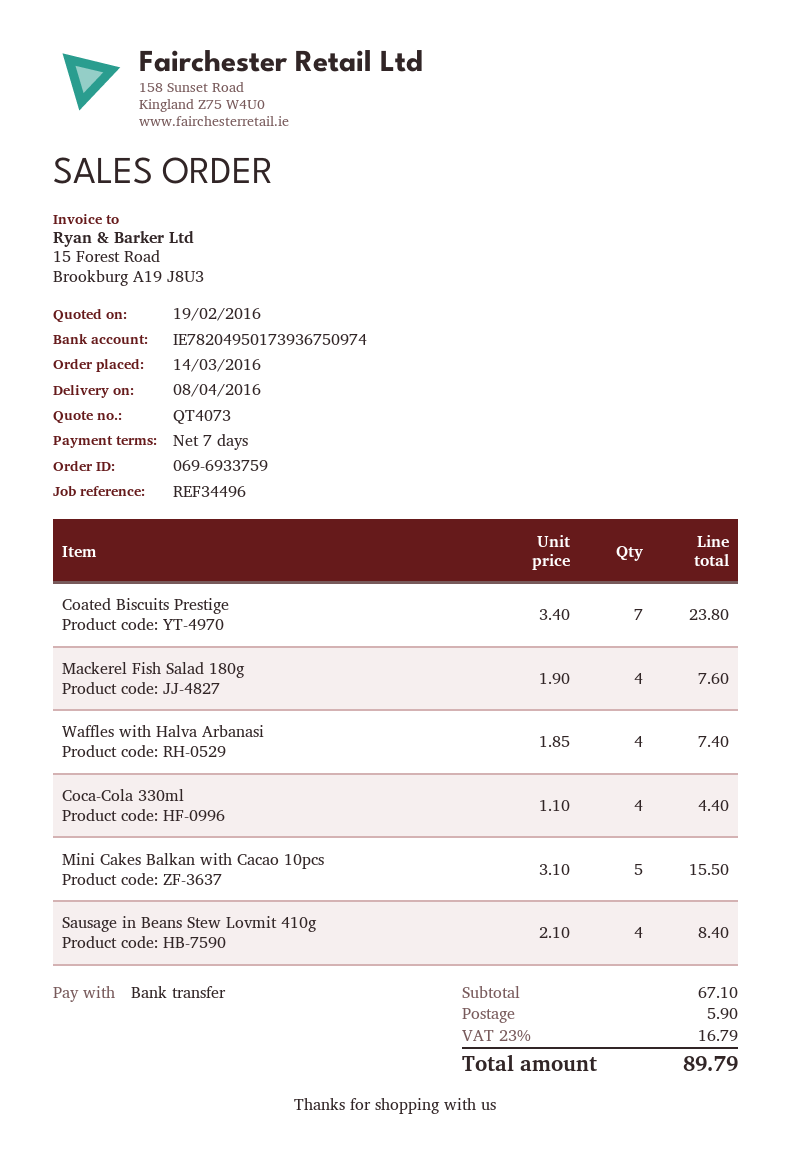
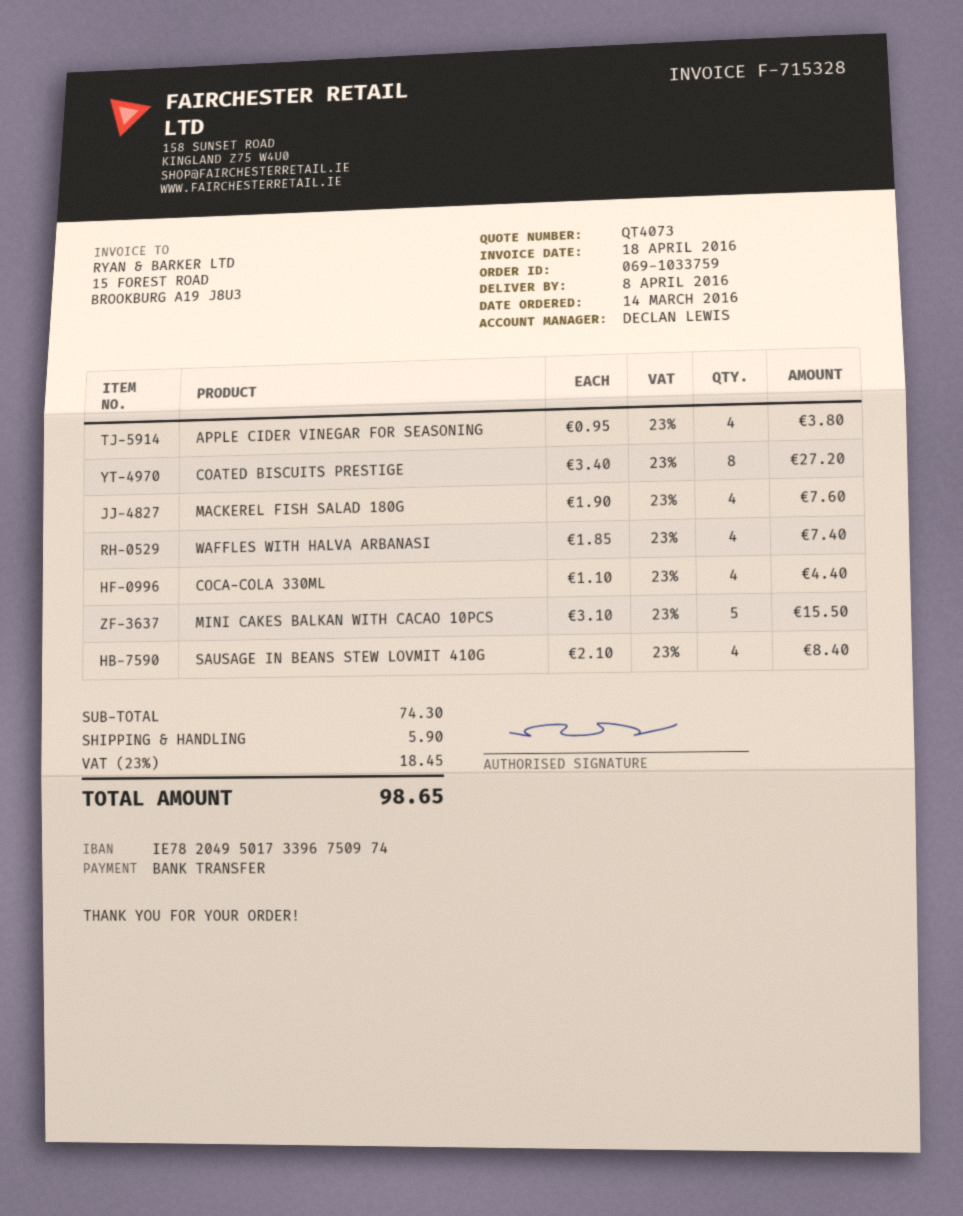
order number: 069-6933759 -> 069-1033759
bank account: IE78204950173936750974 -> IE78204950173396750974
Coated Biscuits Prestige: 7 x 3.40 = 23.80 -> 8 x 3.40 = 27.20
APPLE CIDER VINEGAR FOR SEASONING: none -> 4 x 0.95 = 3.80
subtotal: 67.10 -> 74.30
tax: 23% = 16.79 -> 23% = 18.45
total: 89.79 -> 98.65

